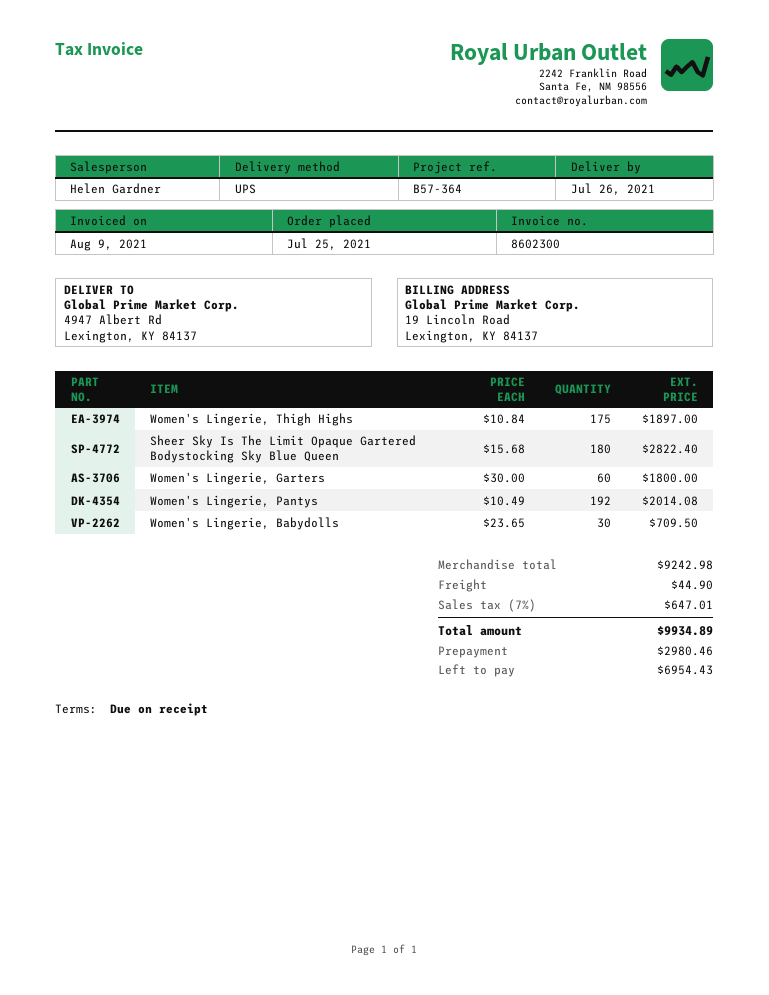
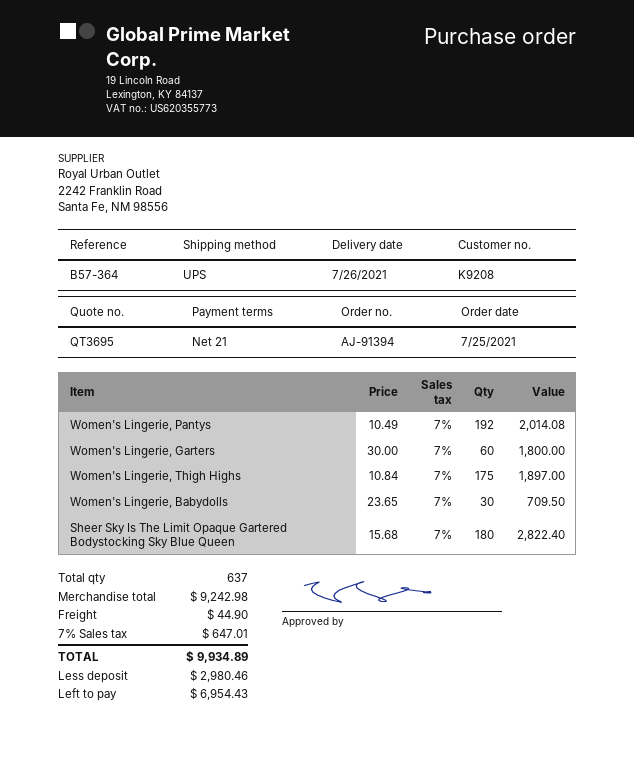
payment terms: on receipt -> 21 days

